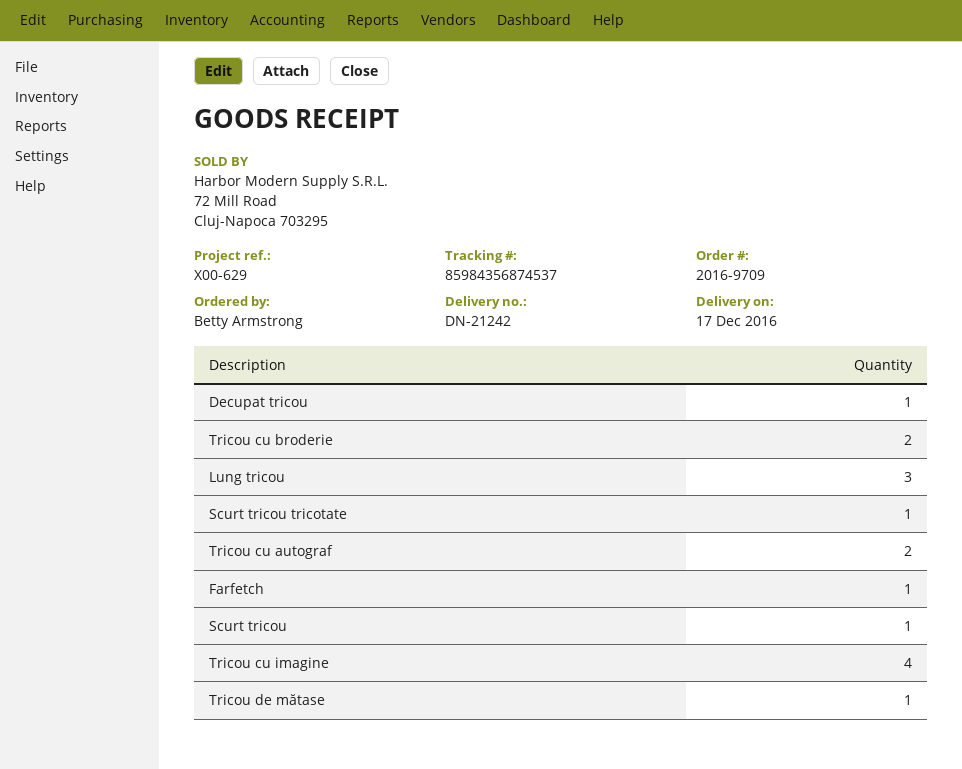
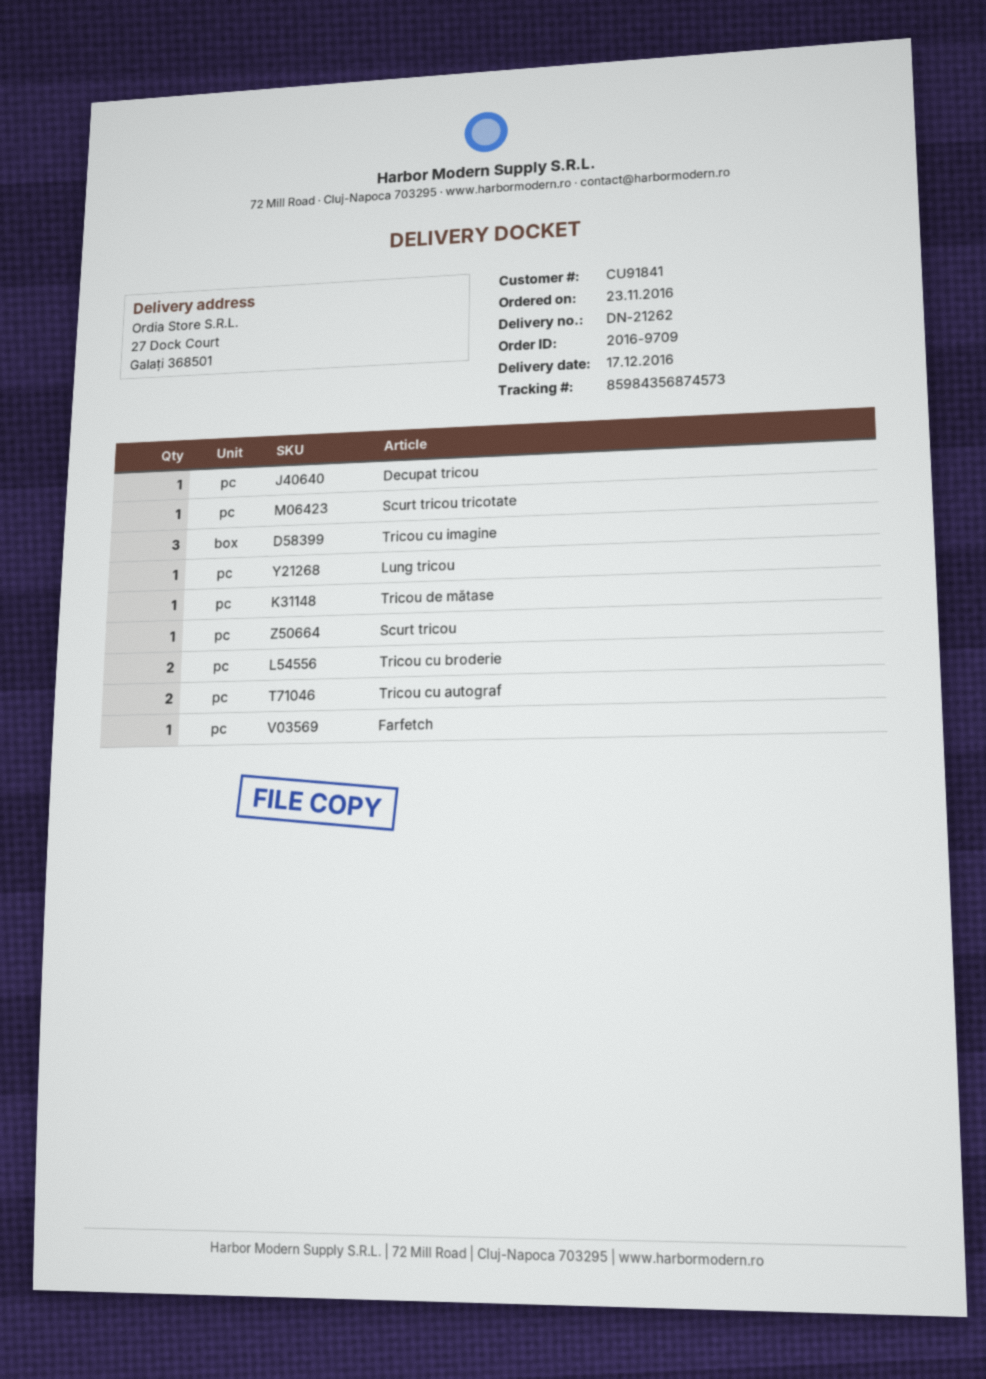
delivery note number: DN-21242 -> DN-21262
tracking number: 85984356874537 -> 85984356874573
Lung tricou: 3 -> 1
Tricou cu imagine: 4 -> 3

